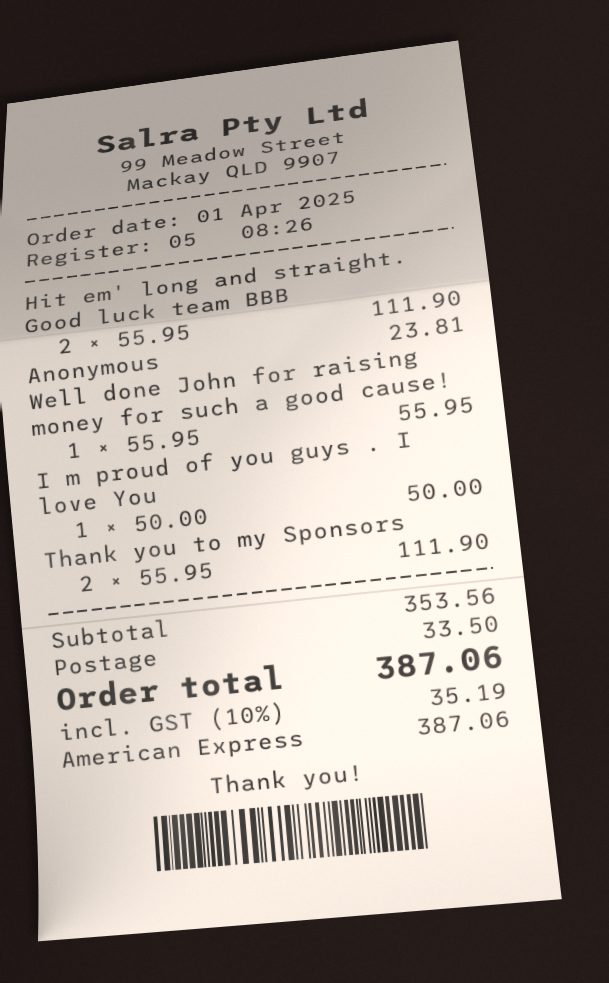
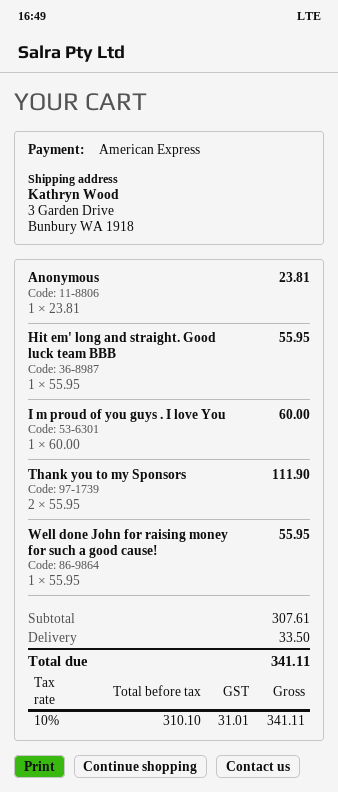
Hit em' long and straight. Good luck team BBB: 2 x 55.95 = 111.90 -> 1 x 55.95 = 55.95
I m proud of you guys . I love You: 1 x 50.00 = 50.00 -> 1 x 60.00 = 60.00
subtotal: 353.56 -> 307.61
tax: 10% = 35.19 -> 10% = 31.01
total: 387.06 -> 341.11

